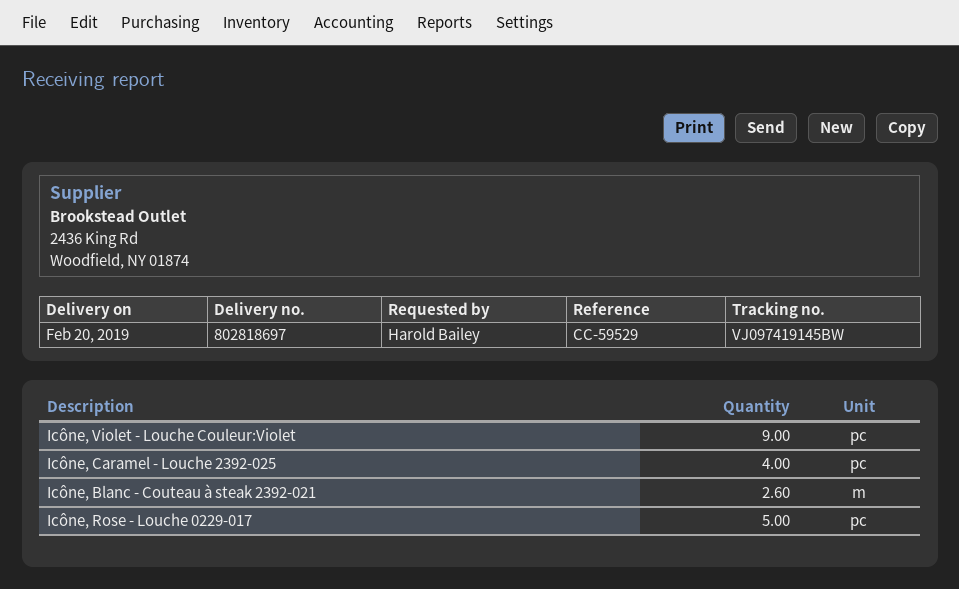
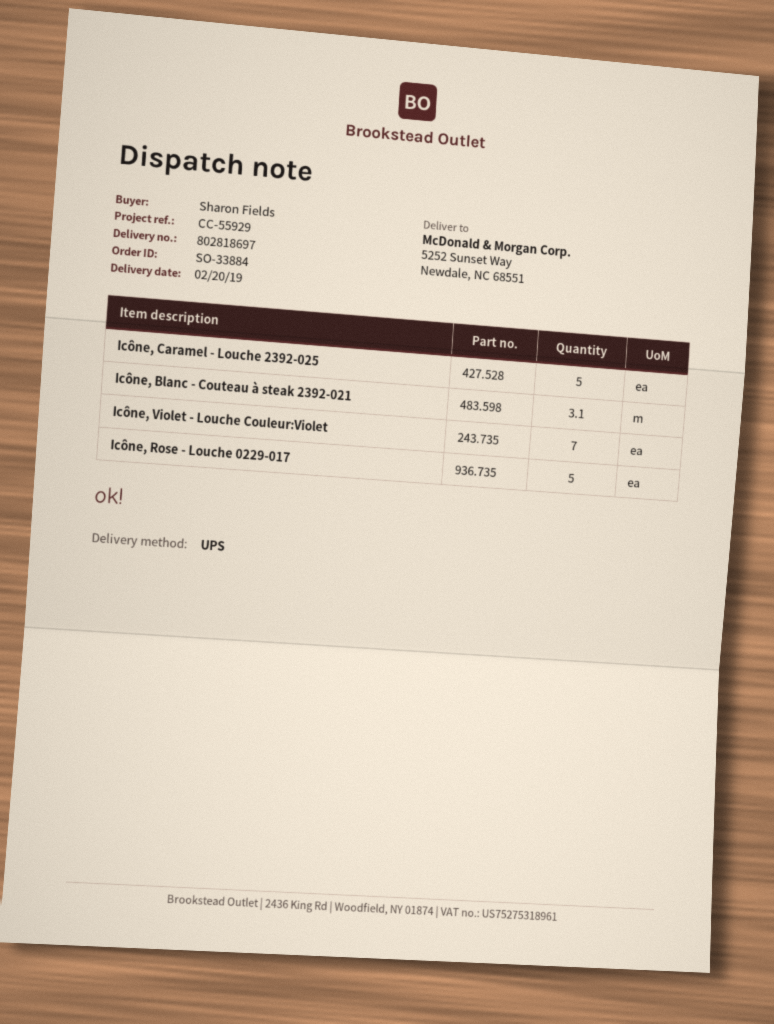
reference: CC-59529 -> CC-55929
ordered by: Harold Bailey -> Sharon Fields
Icône, Violet - Louche Couleur:Violet: 9 -> 7
Icône, Caramel - Louche 2392-025: 4 -> 5
Icône, Blanc - Couteau à steak 2392-021: 2.6 -> 3.1

